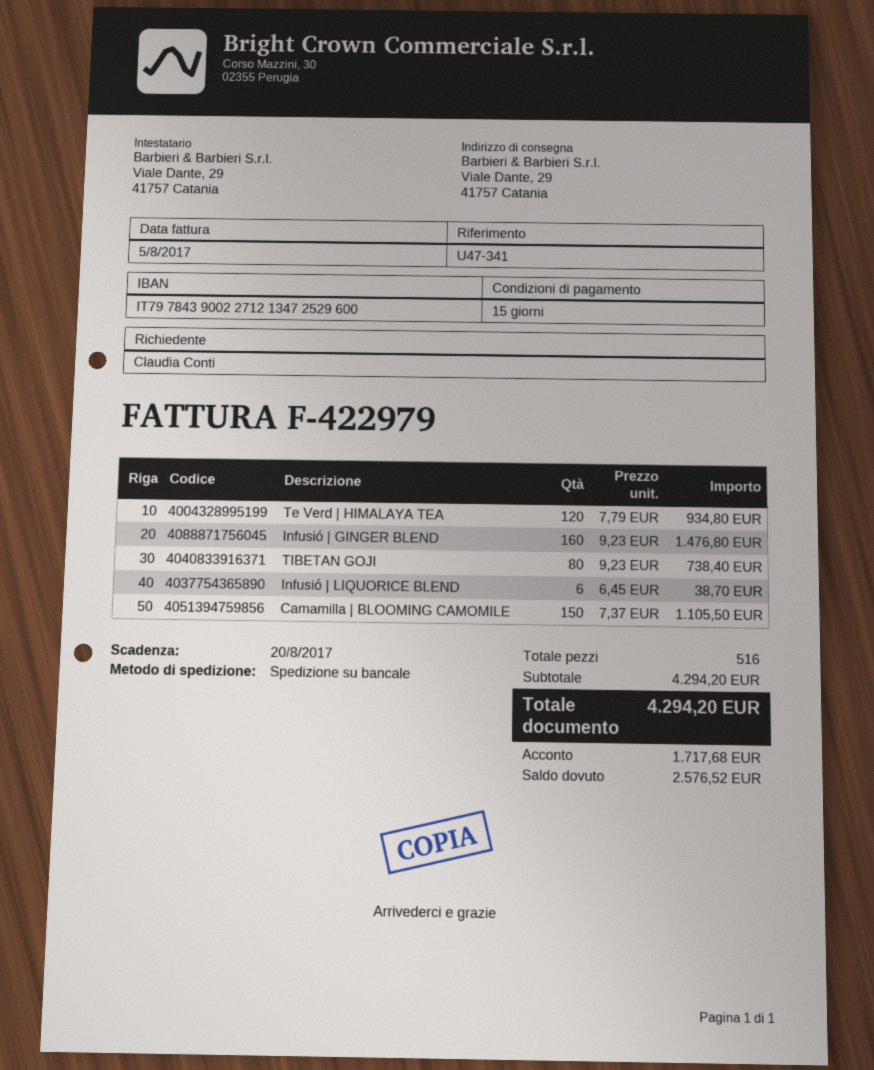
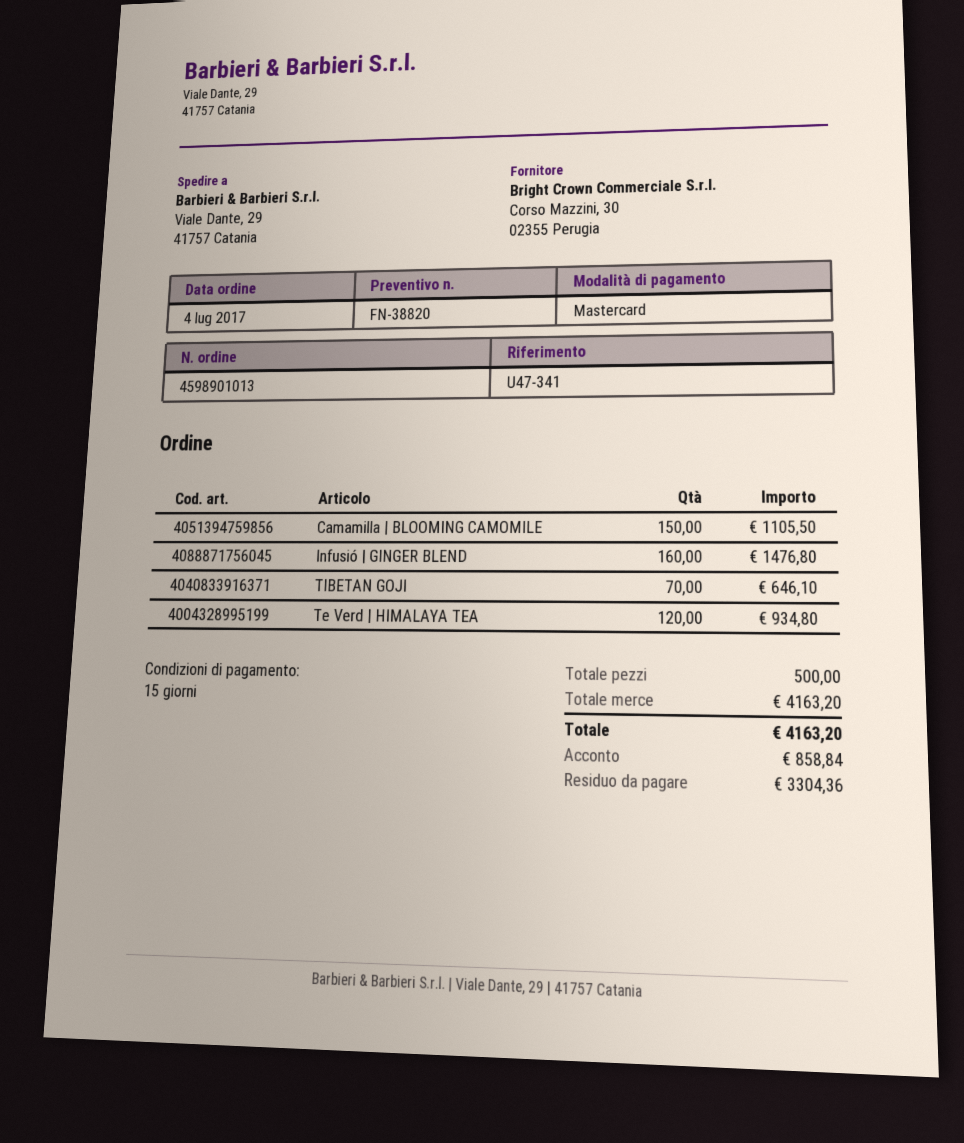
TIBETAN GOJI: 80 for 738.40 -> 70 for 646.10
Infusió | LIQUORICE BLEND: 6 for 38.70 -> none
total quantity: 516 -> 500
subtotal: 4294.20 -> 4163.20
total: 4294.20 -> 4163.20
deposit: 1717.68 -> 858.84
balance: 2576.52 -> 3304.36

